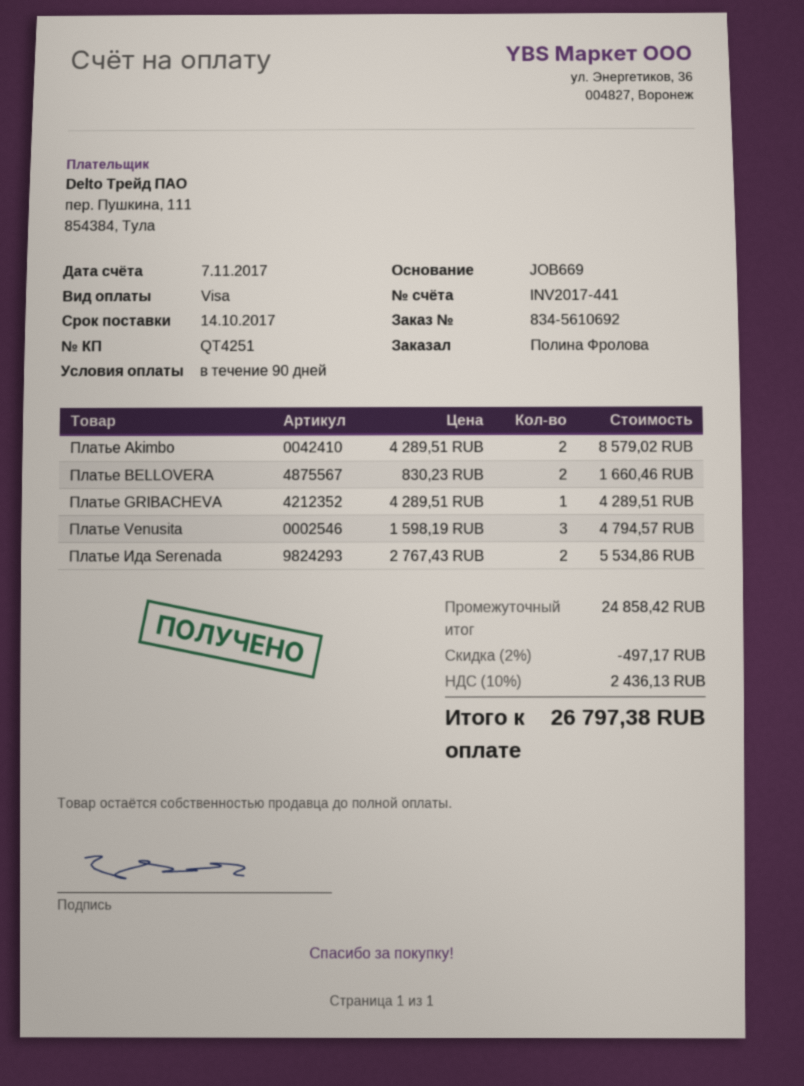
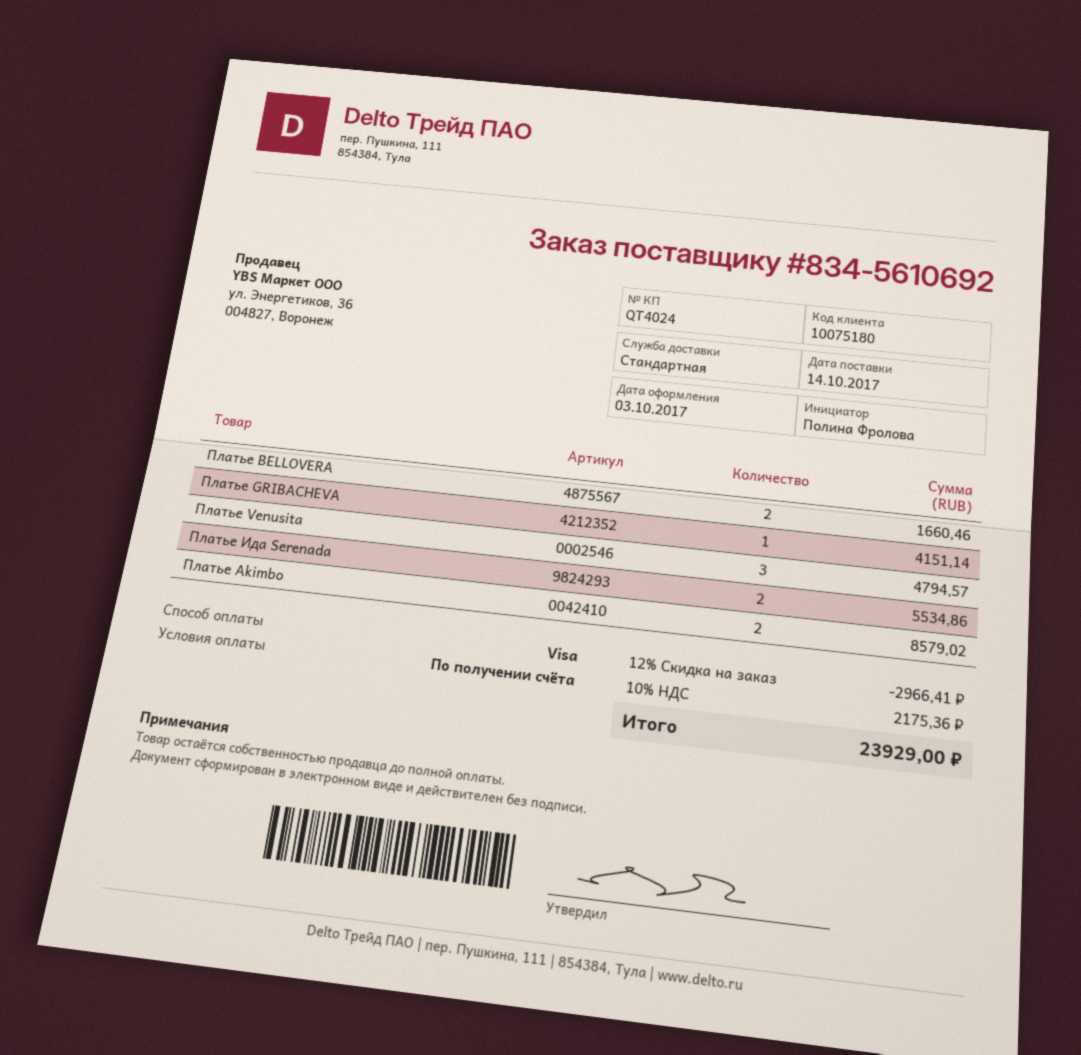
quote number: QT4251 -> QT4024
payment terms: 90 days -> on receipt
Платье GRIBACHEVA: 1 for 4289.51 -> 1 for 4151.14
discount: 2% = 497.17 -> 12% = 2966.41
tax: 10% = 2436.13 -> 10% = 2175.36
total: 26797.38 -> 23929.00

